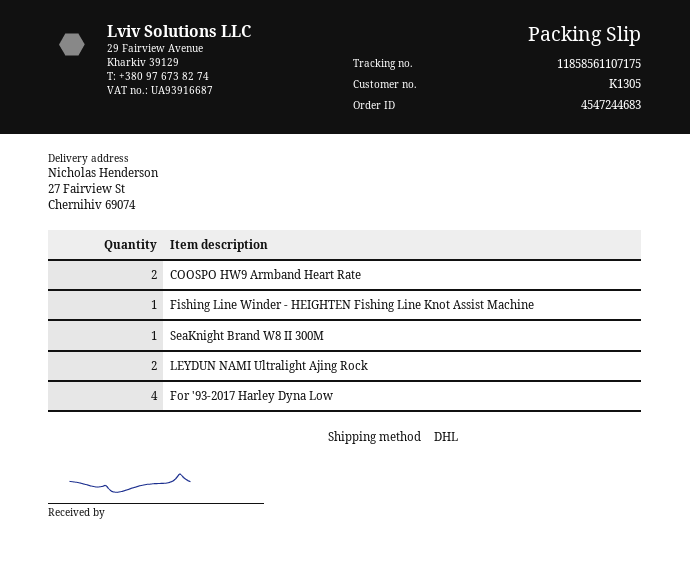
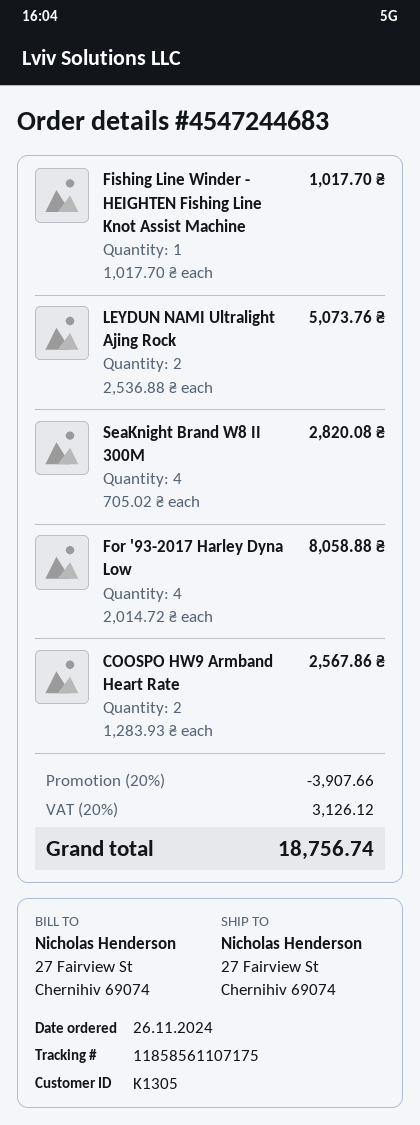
SeaKnight Brand W8 II 300M: 1 -> 4

